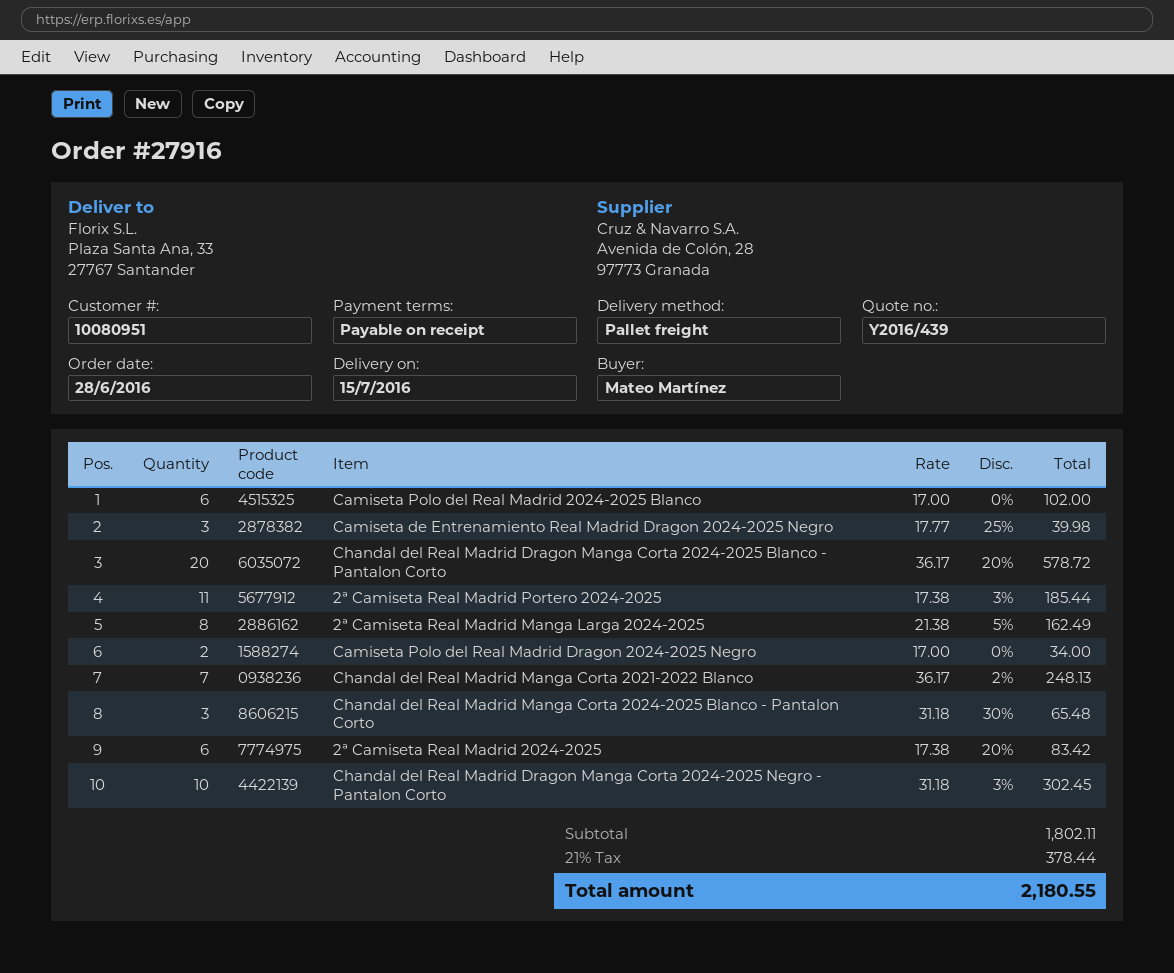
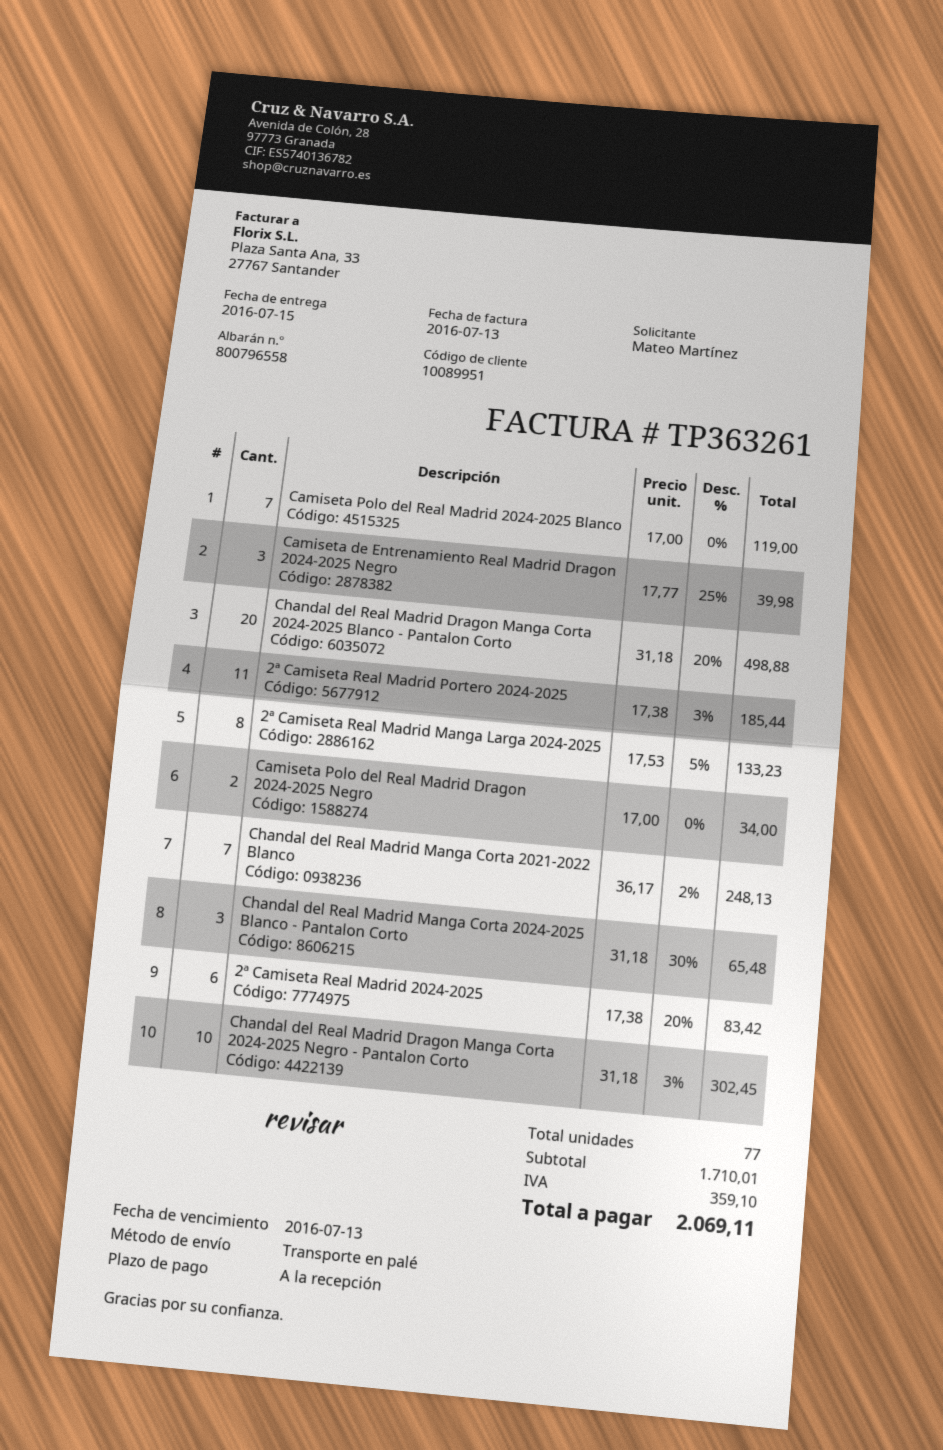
customer number: 10080951 -> 10089951
Camiseta Polo del Real Madrid 2024-2025 Blanco: 6 x 17.00 = 102.00 -> 7 x 17.00 = 119.00
Chandal del Real Madrid Dragon Manga Corta 2024-2025 Blanco - Pantalon Corto: 20 x 36.17 - 20% = 578.72 -> 20 x 31.18 - 20% = 498.88
2ª Camiseta Real Madrid Manga Larga 2024-2025: 8 x 21.38 - 5% = 162.49 -> 8 x 17.53 - 5% = 133.23
subtotal: 1802.11 -> 1710.01
tax: 378.44 -> 359.10
total: 2180.55 -> 2069.11

